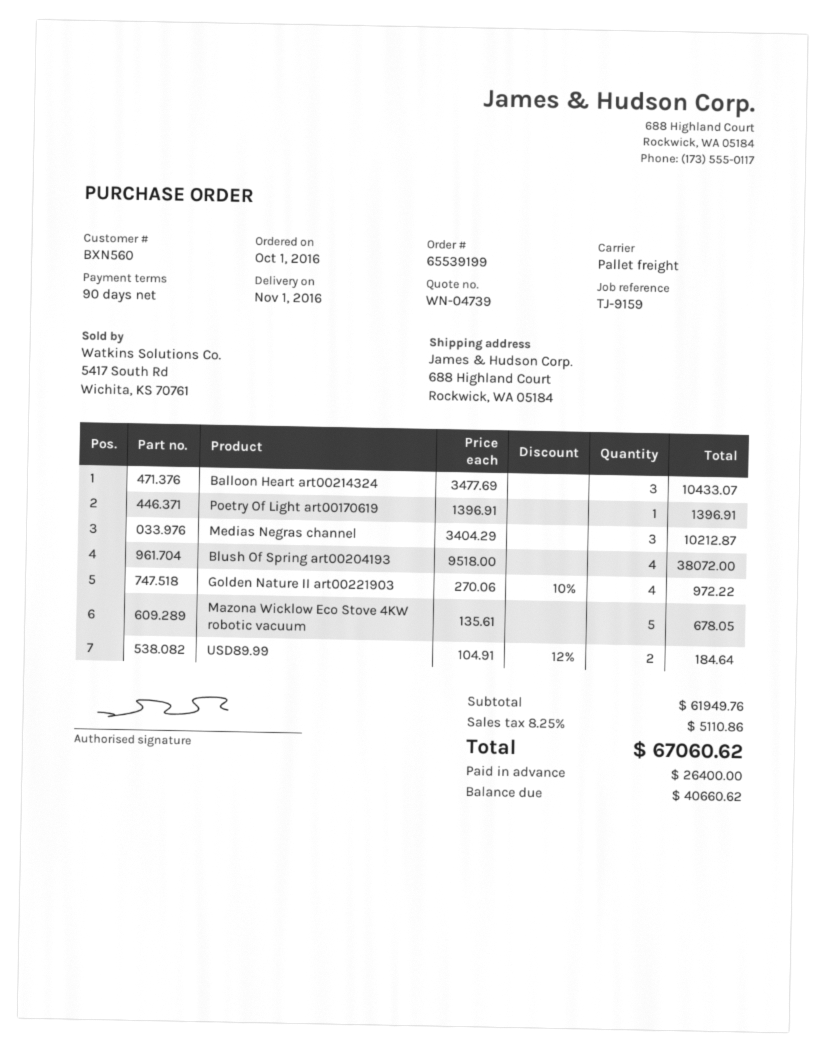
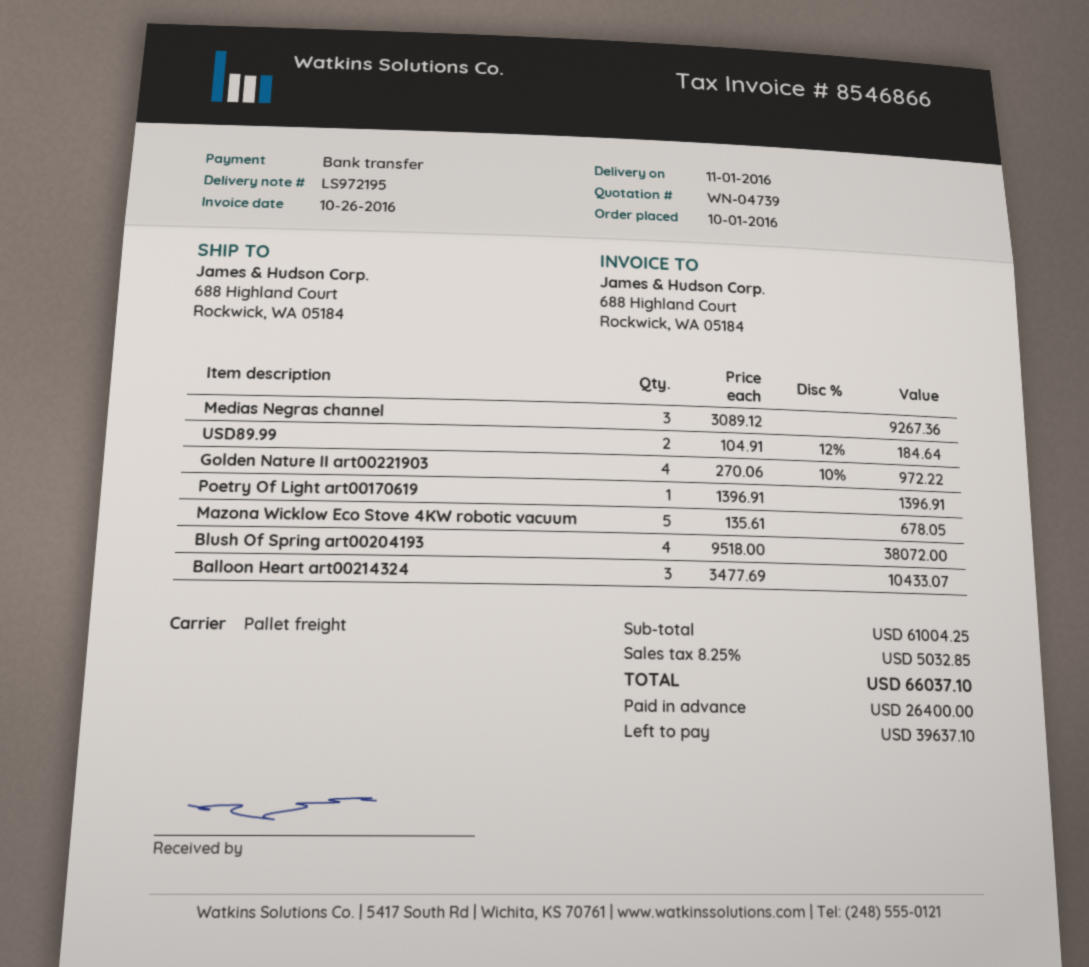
Medias Negras channel: 3 x 3404.29 = 10212.87 -> 3 x 3089.12 = 9267.36
subtotal: 61949.76 -> 61004.25
tax: 8.25% = 5110.86 -> 8.25% = 5032.85
total: 67060.62 -> 66037.10
balance: 40660.62 -> 39637.10

